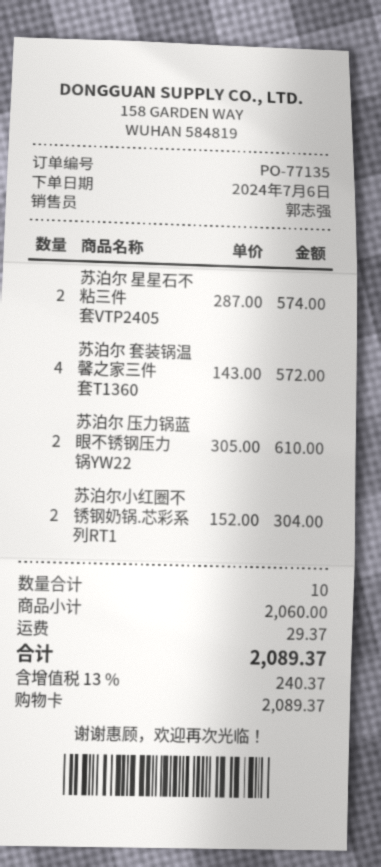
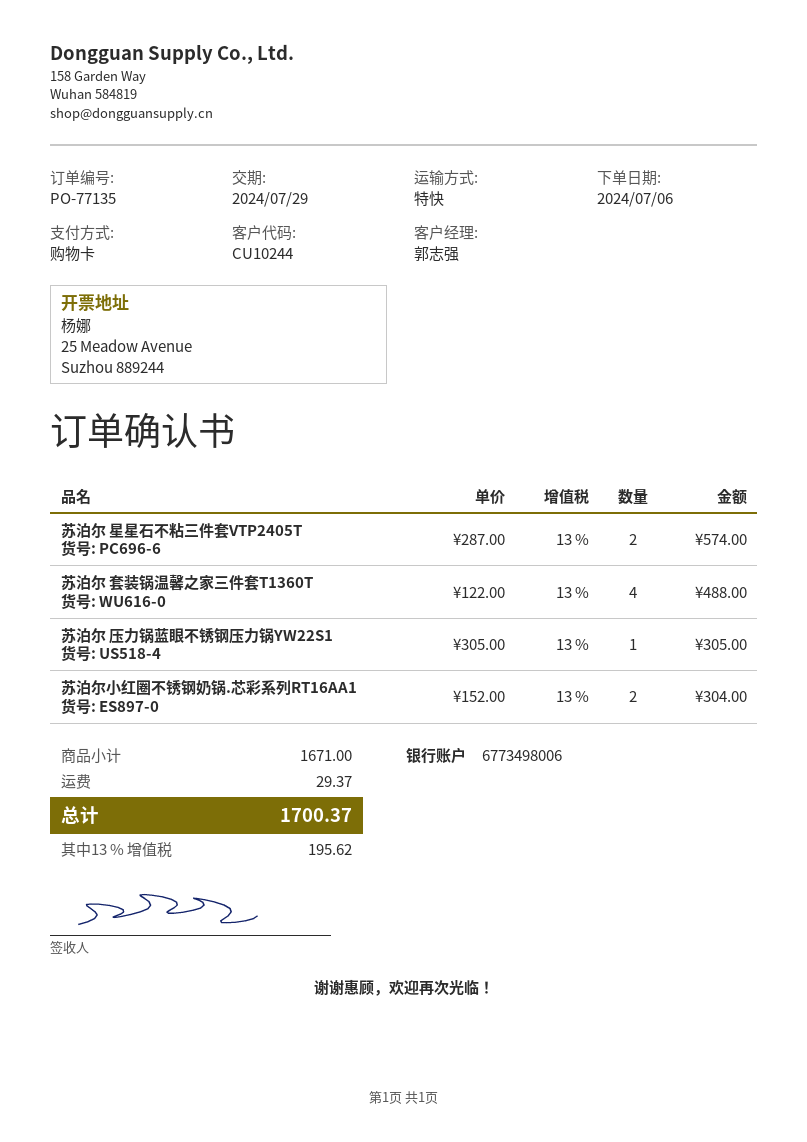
苏泊尔 套装锅温馨之家三件套T1360: 4 x 143.00 = 572.00 -> 4 x 122.00 = 488.00
苏泊尔 压力锅蓝眼不锈钢压力锅YW22: 2 x 305.00 = 610.00 -> 1 x 305.00 = 305.00
subtotal: 2060.00 -> 1671.00
tax: 13% = 240.37 -> 13% = 195.62
total: 2089.37 -> 1700.37

